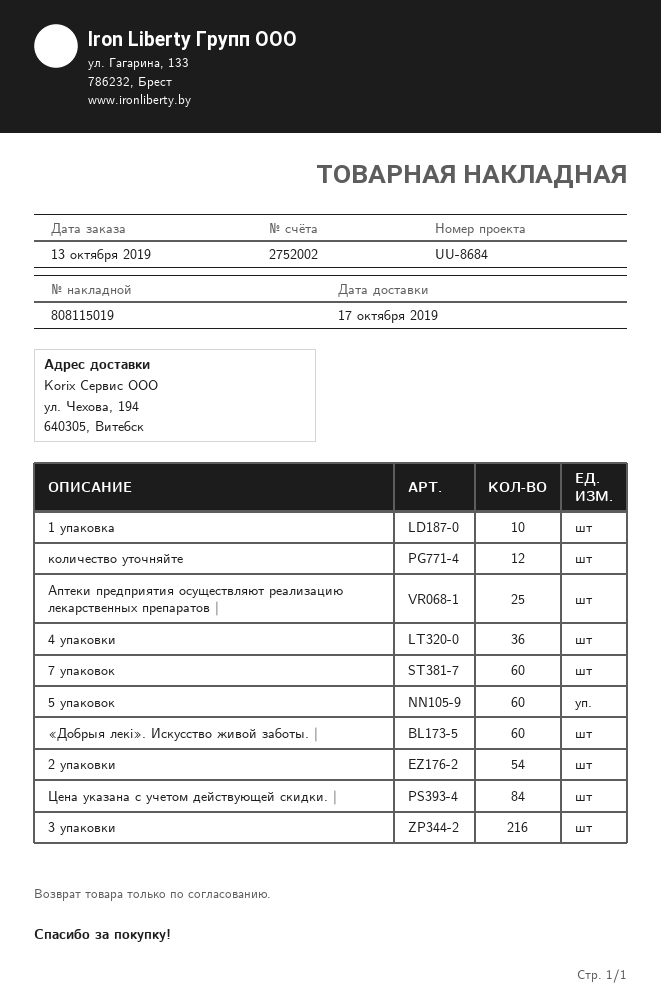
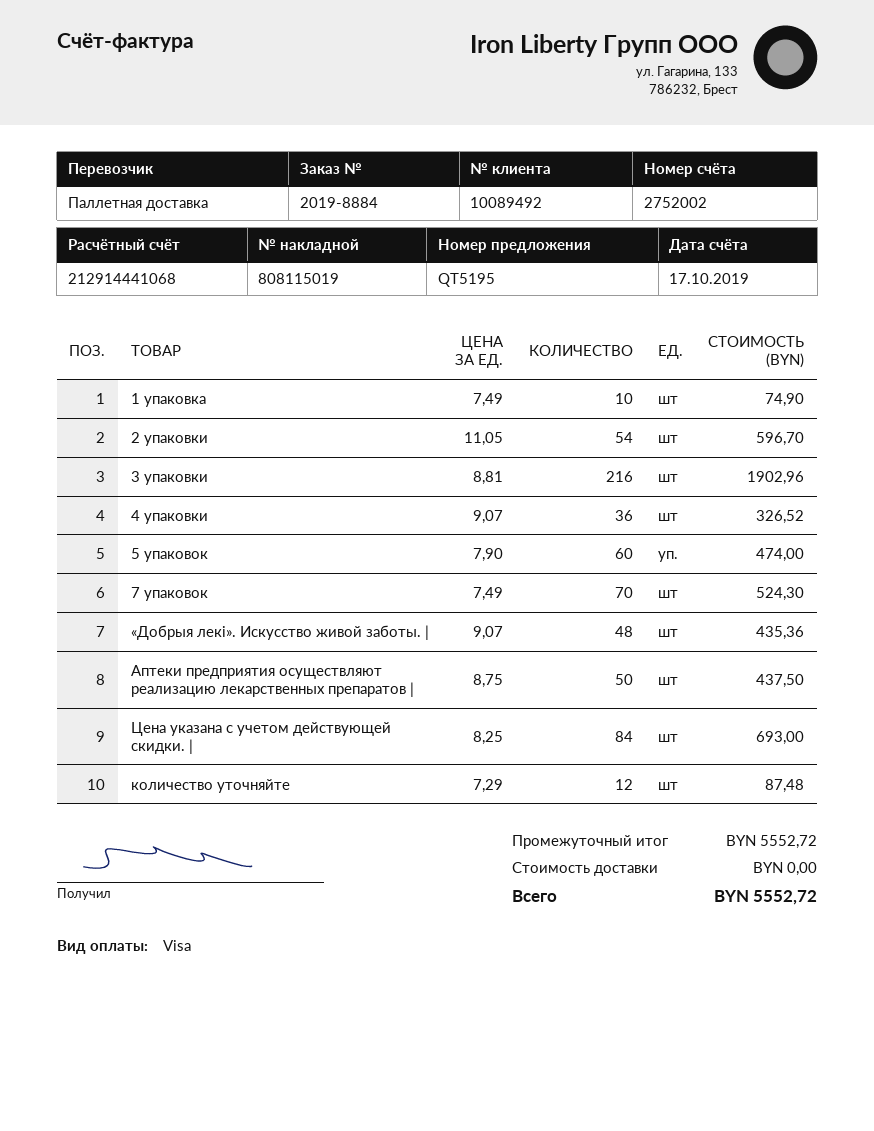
Аптеки предприятия осуществляют реализацию лекарственных препаратов |: 25 -> 50
7 упаковок: 60 -> 70
«Добрыя лекi». Искусство живой заботы. |: 60 -> 48

